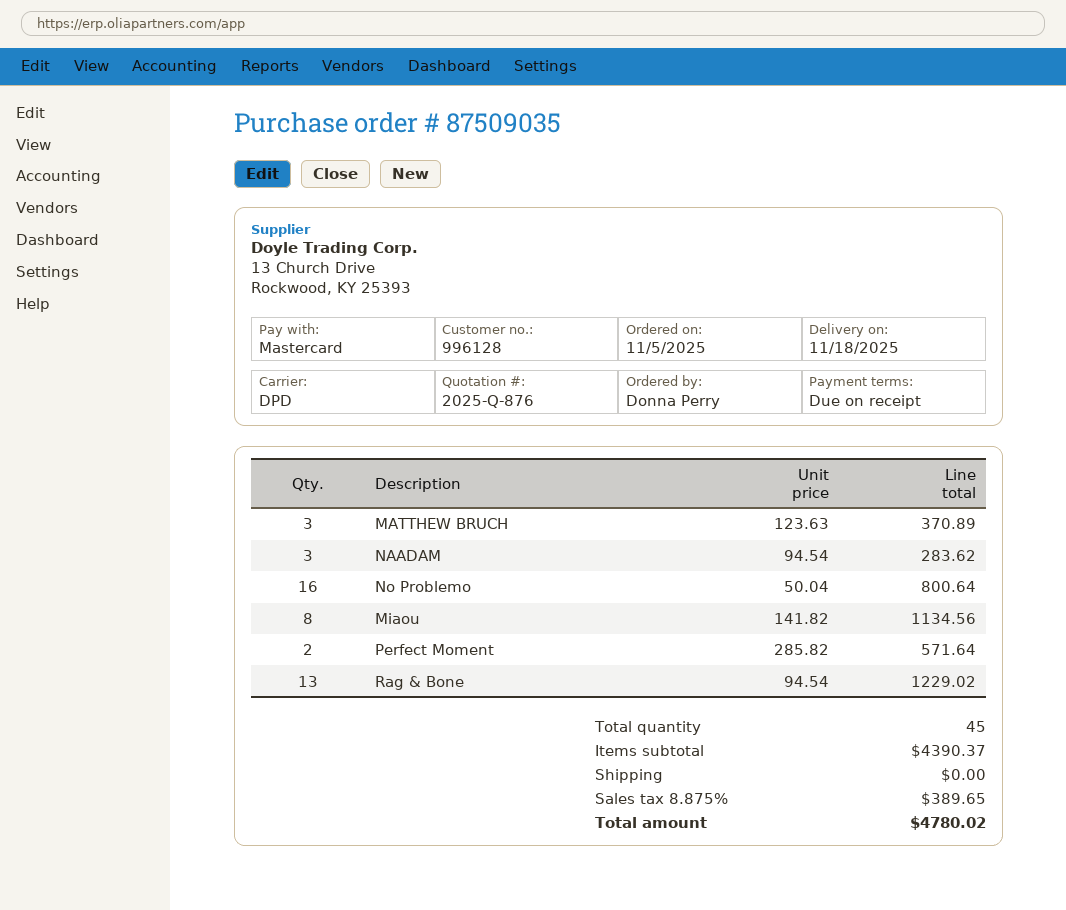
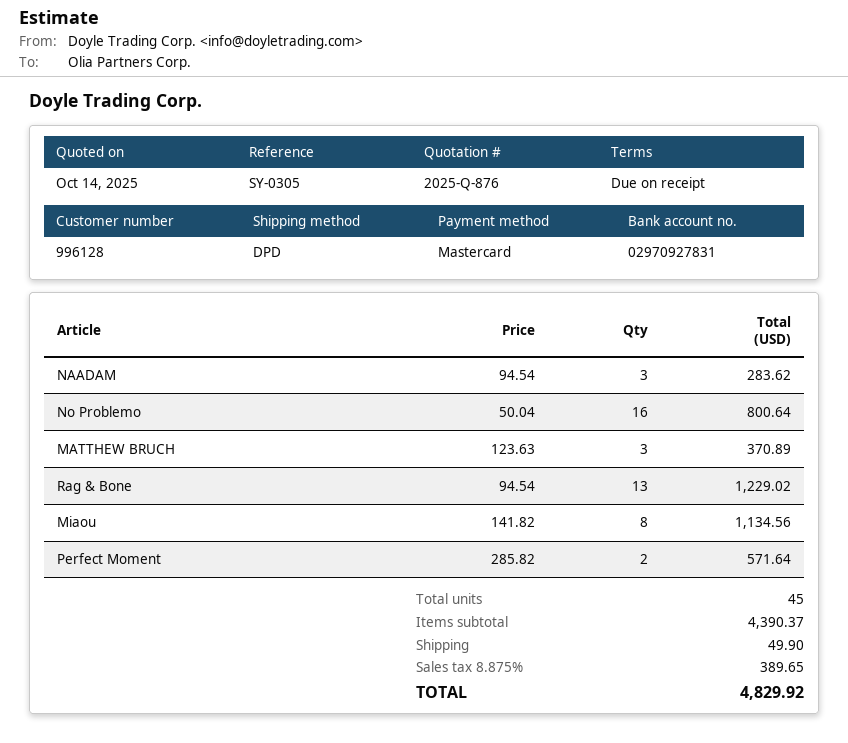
shipping: 0.00 -> 49.90
total: 4780.02 -> 4829.92

